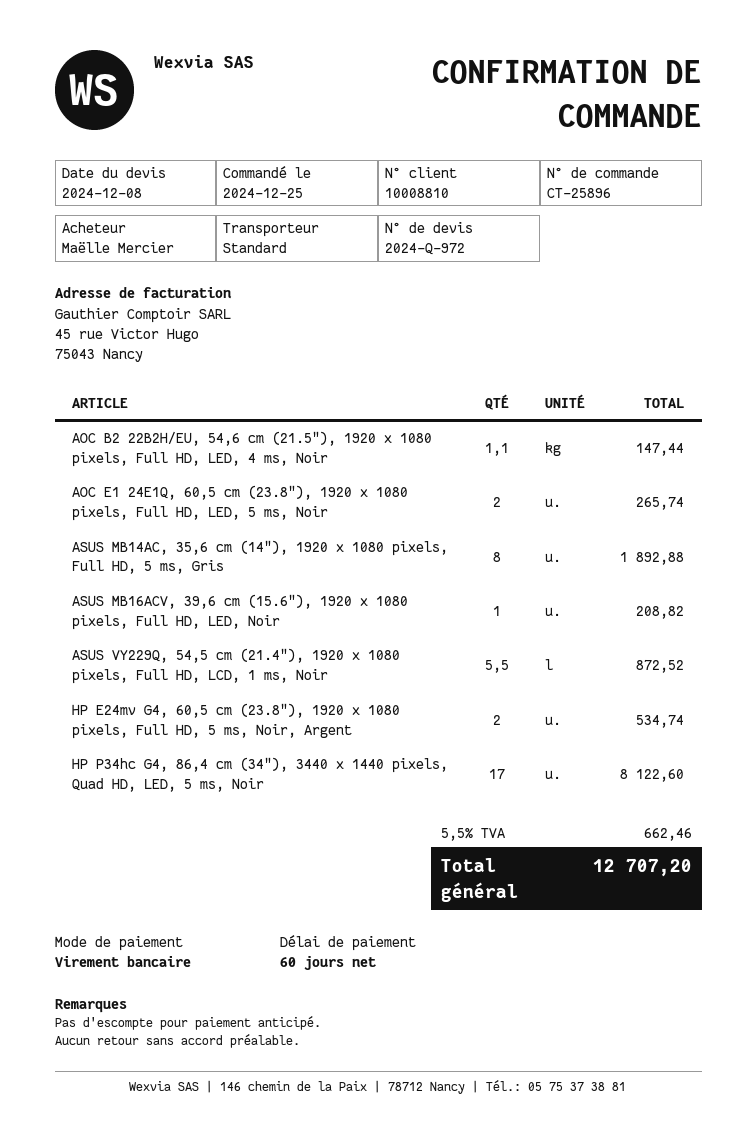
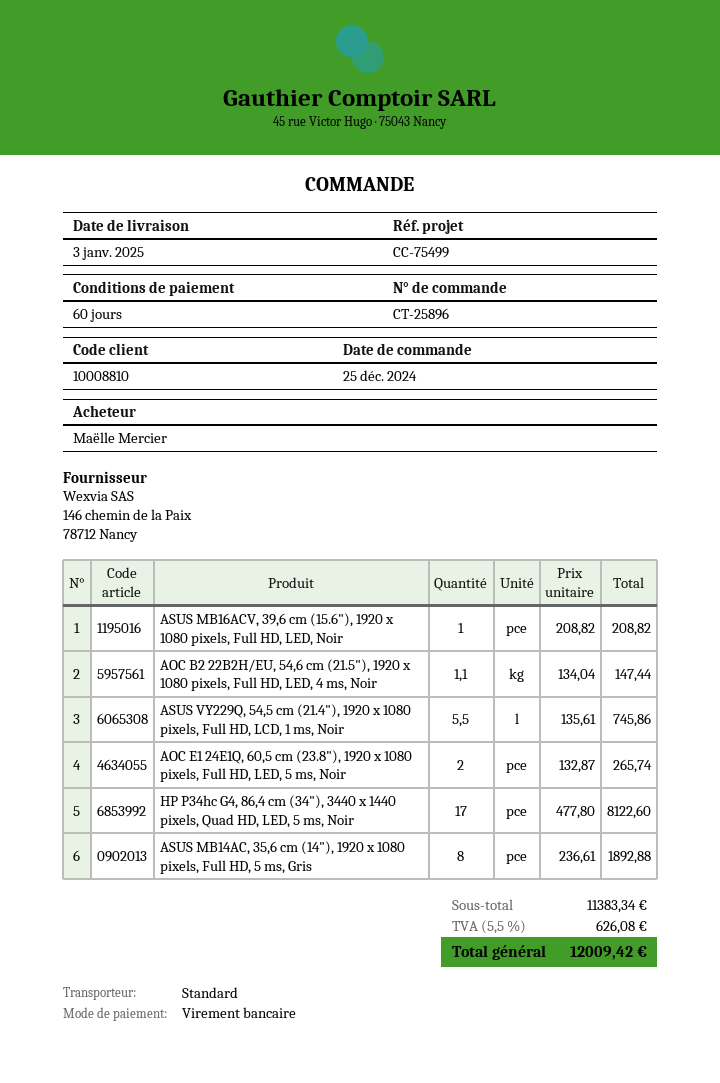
ASUS VY229Q, 54,5 cm (21.4"), 1920 x 1080 pixels, Full HD, LCD, 1 ms, Noir: 5.5 for 872.52 -> 5.5 for 745.86
HP E24mv G4, 60,5 cm (23.8"), 1920 x 1080 pixels, Full HD, 5 ms, Noir, Argent: 2 for 534.74 -> none
tax: 5.5% = 662.46 -> 5.5% = 626.08
total: 12707.20 -> 12009.42

